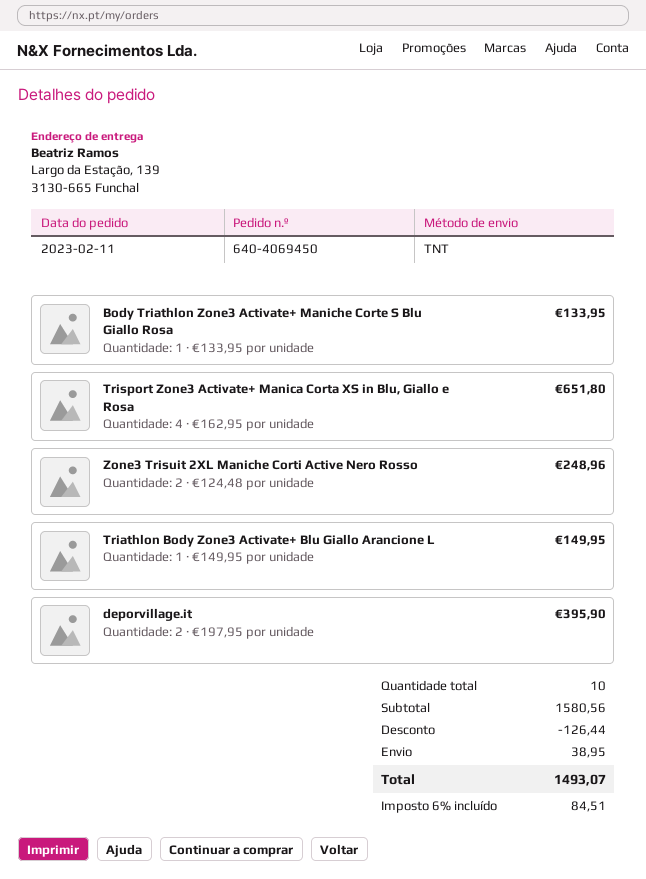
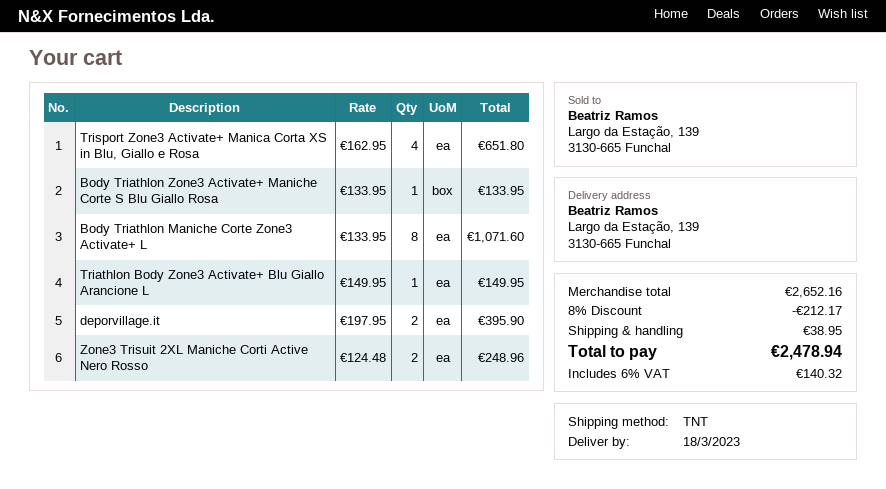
Body Triathlon Maniche Corte Zone3 Activate+ L: none -> 8 x 133.95 = 1071.60
subtotal: 1580.56 -> 2652.16
discount: 126.44 -> 212.17
tax: 6% = 84.51 -> 6% = 140.32
total: 1493.07 -> 2478.94

